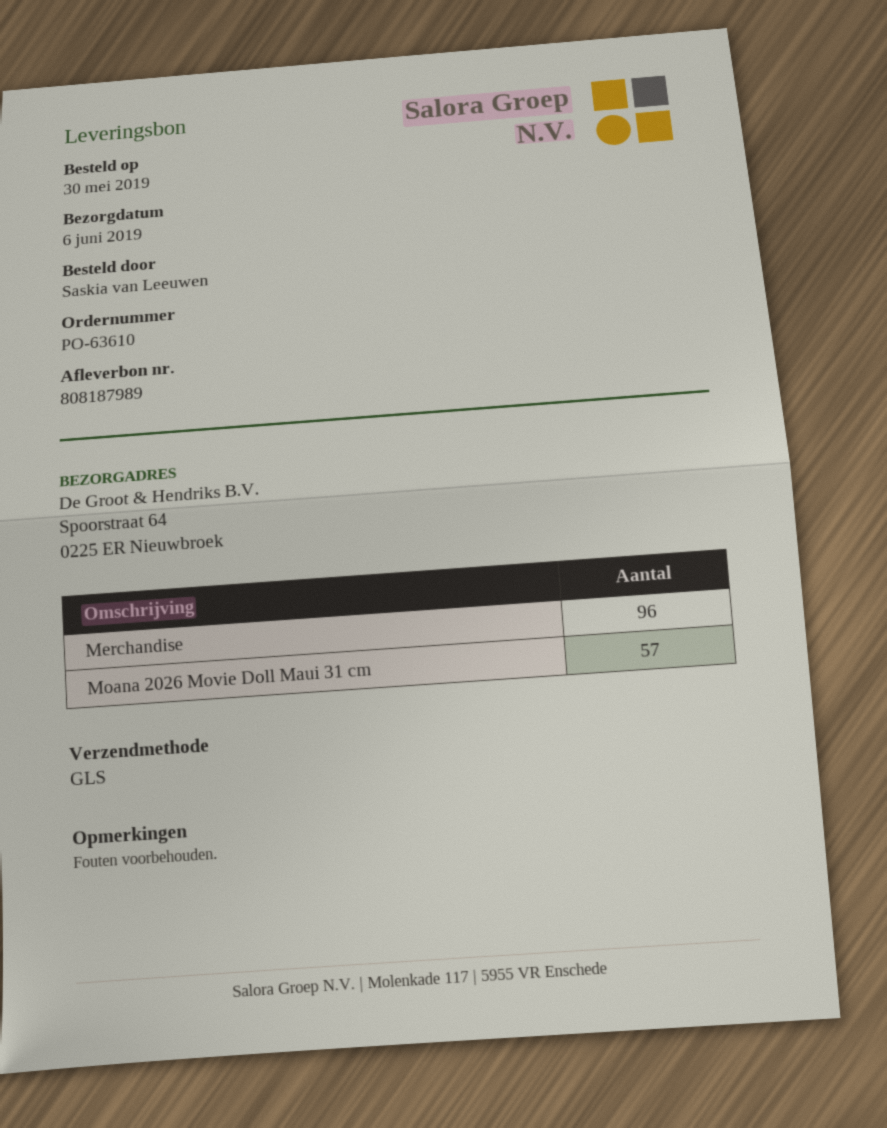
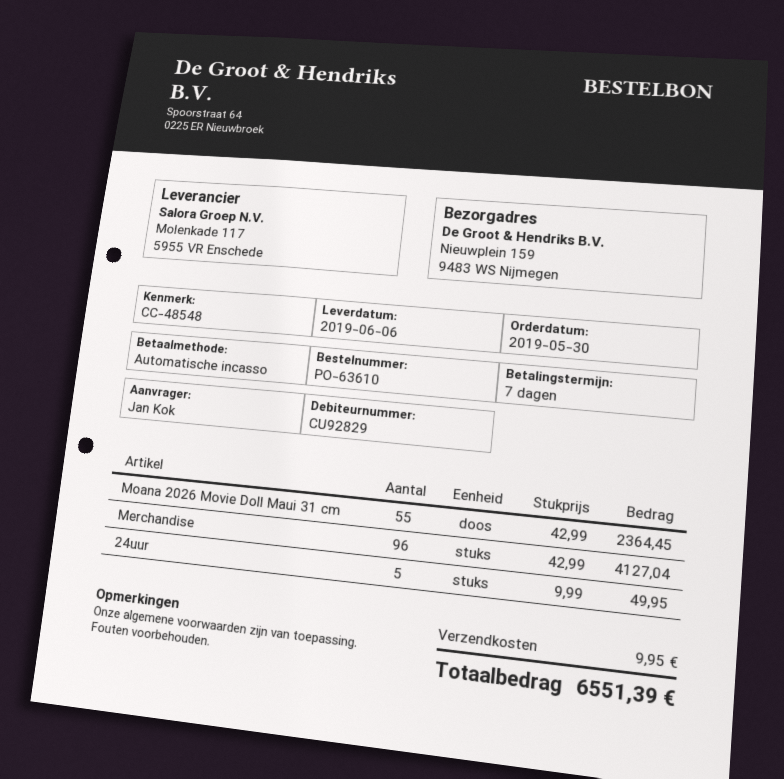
ordered by: Saskia van Leeuwen -> Jan Kok
ship to: Spoorstraat 64, 0225 ER Nieuwbroek -> Nieuwplein 159, 9483 WS Nijmegen
Moana 2026 Movie Doll Maui 31 cm: 57 -> 55
24uur: none -> 5

